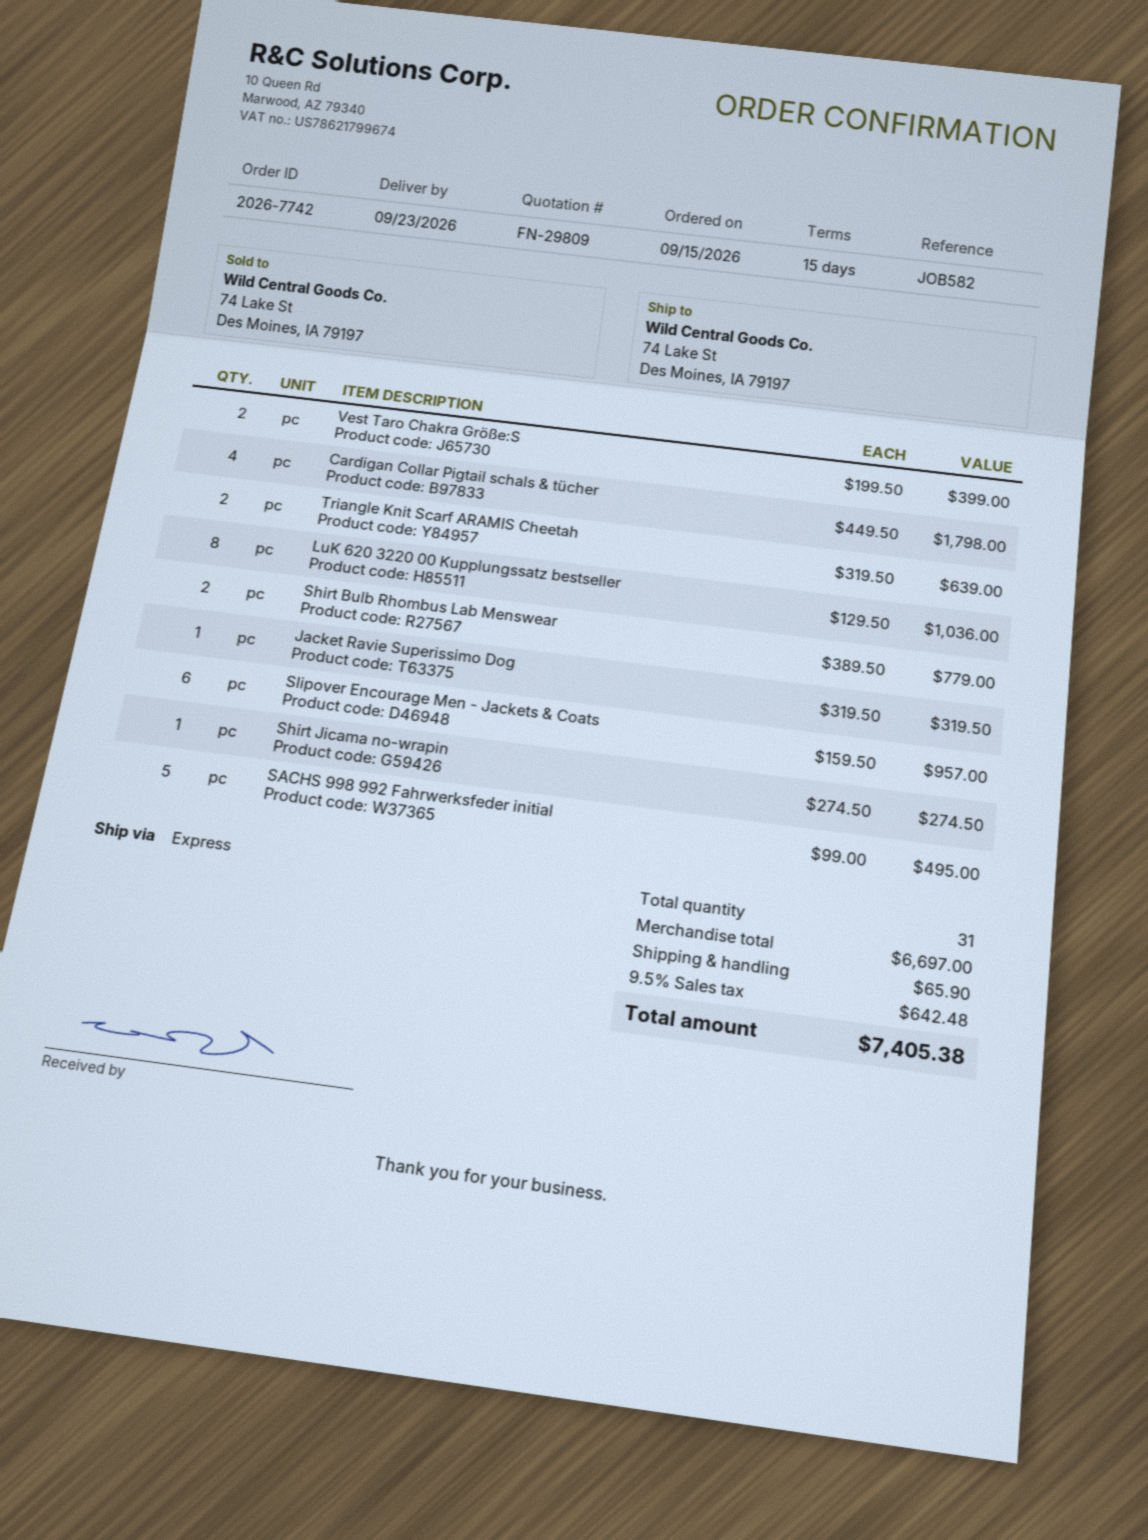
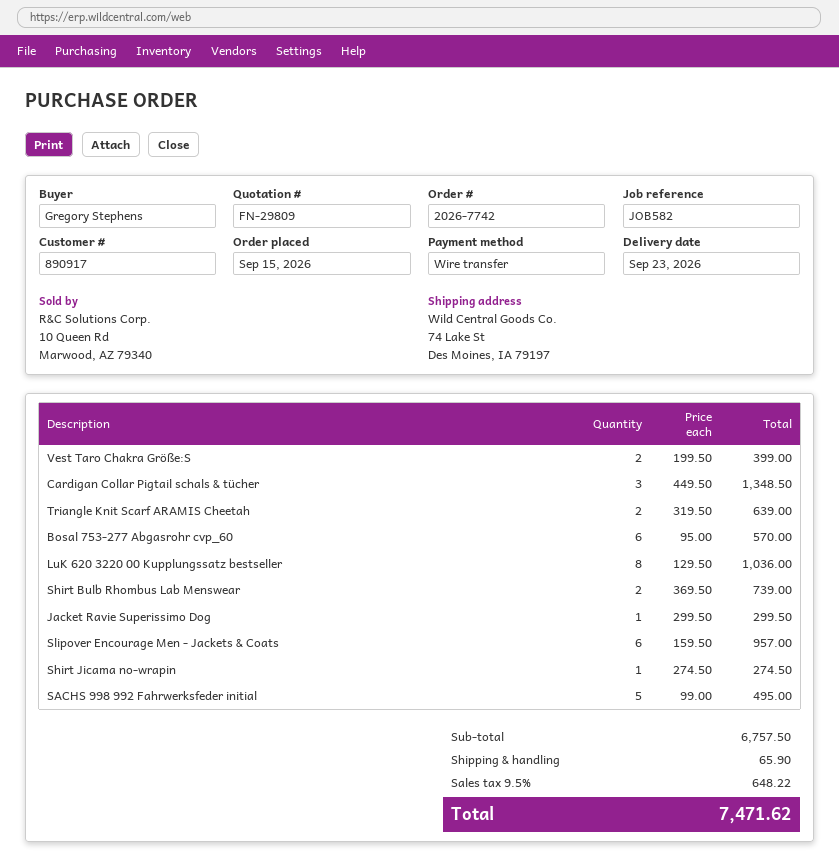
Cardigan Collar Pigtail schals & tücher: 4 x 449.50 = 1798.00 -> 3 x 449.50 = 1348.50
Shirt Bulb Rhombus Lab Menswear: 2 x 389.50 = 779.00 -> 2 x 369.50 = 739.00
Jacket Ravie Superissimo Dog: 1 x 319.50 = 319.50 -> 1 x 299.50 = 299.50
Bosal 753-277 Abgasrohr cvp_60: none -> 6 x 95.00 = 570.00
subtotal: 6697.00 -> 6757.50
tax: 9.5% = 642.48 -> 9.5% = 648.22
total: 7405.38 -> 7471.62

